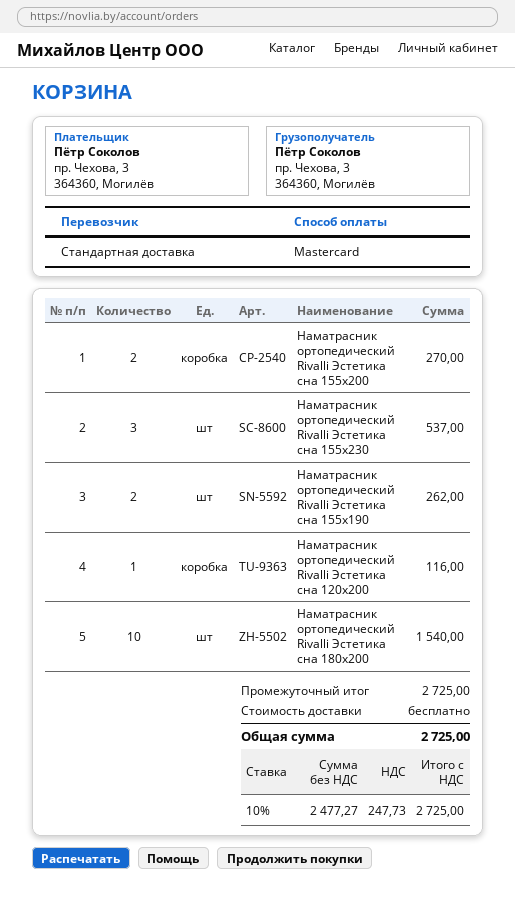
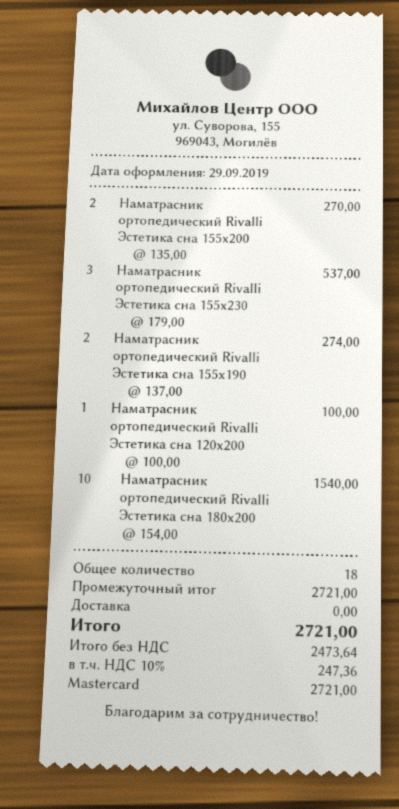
Наматрасник ортопедический Rivalli Эстетика сна 155х190: 2 for 262.00 -> 2 for 274.00
Наматрасник ортопедический Rivalli Эстетика сна 120х200: 1 for 116.00 -> 1 for 100.00
subtotal: 2725.00 -> 2721.00
net: 2477.27 -> 2473.64
tax: 10% = 247.73 -> 10% = 247.36
total: 2725.00 -> 2721.00

